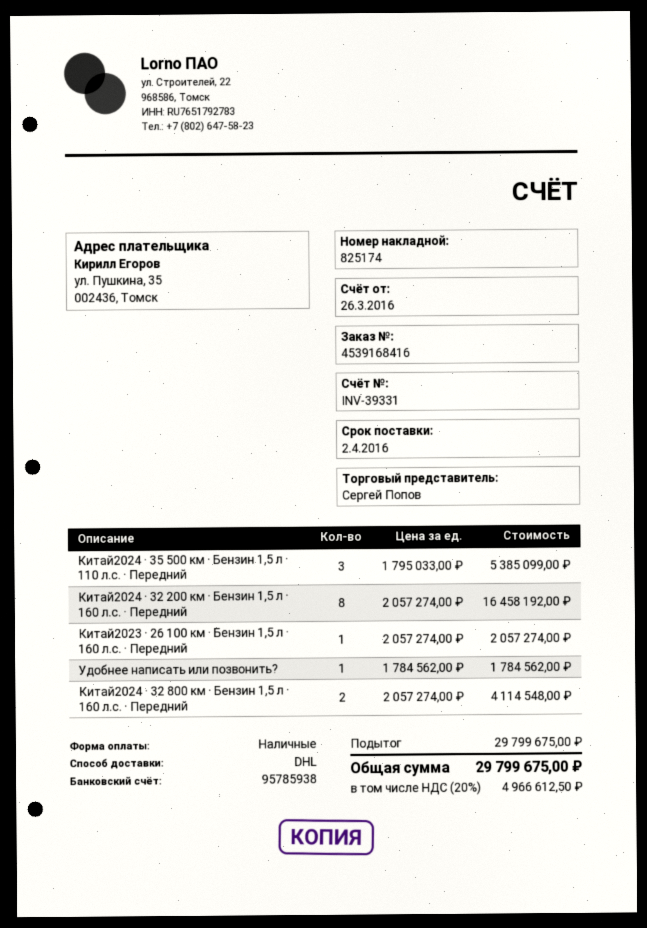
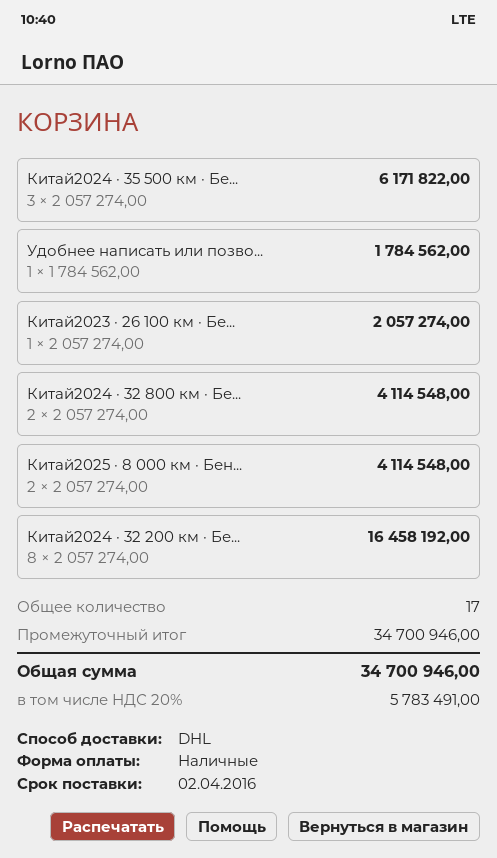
Китай2024 · 35 500 км · Бензин 1,5 л · 110 л.с. · Передний: 3 x 1795033.00 = 5385099.00 -> 3 x 2057274.00 = 6171822.00
Китай2025 · 8 000 км · Бен...: none -> 2 x 2057274.00 = 4114548.00
subtotal: 29799675.00 -> 34700946.00
tax: 20% = 4966612.50 -> 20% = 5783491.00
total: 29799675.00 -> 34700946.00

